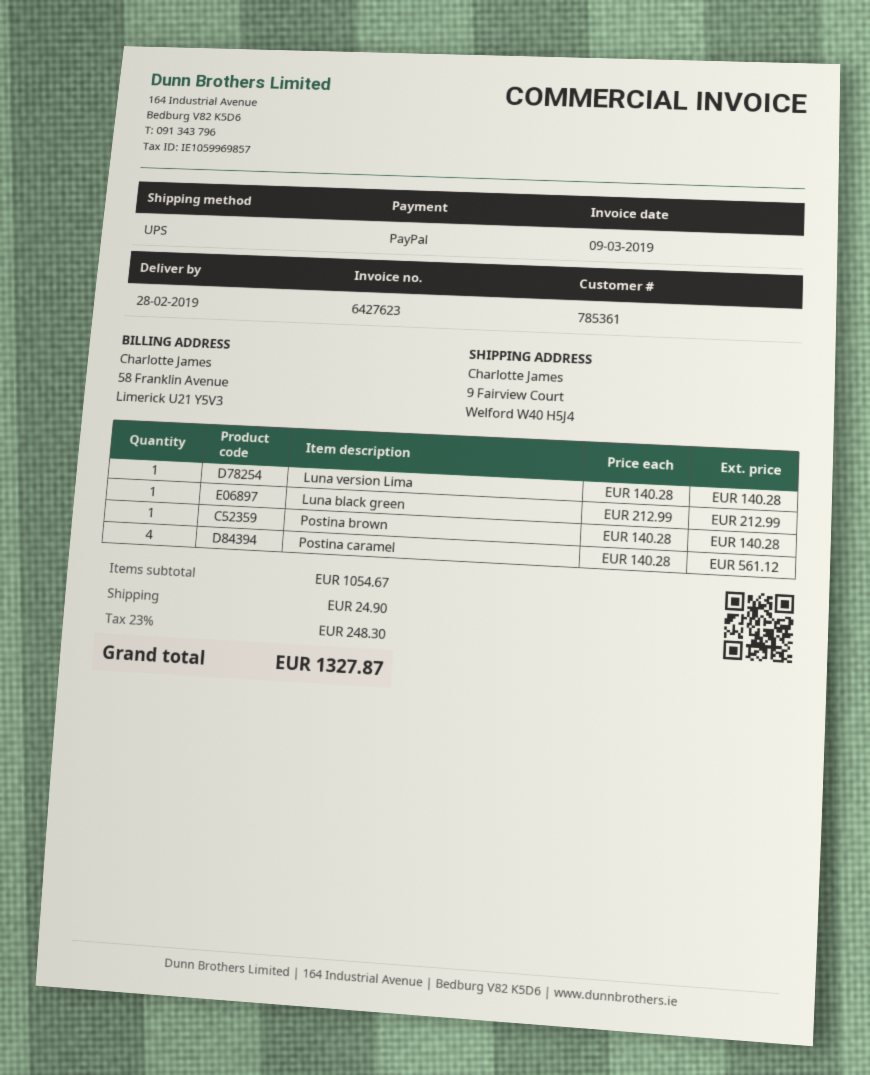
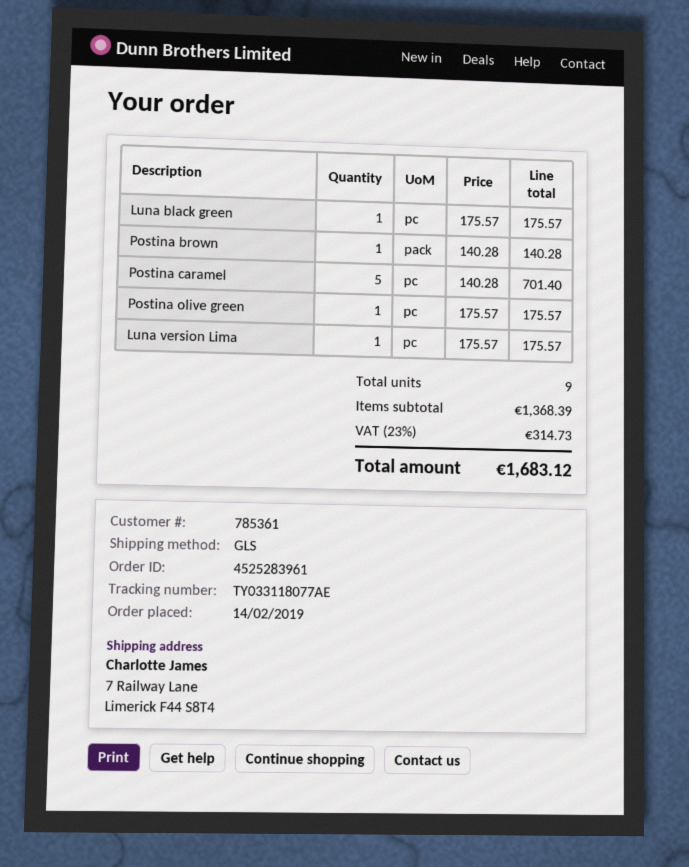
shipping method: UPS -> GLS
ship to: 9 Fairview Court, Welford W40 H5J4 -> 7 Railway Lane, Limerick F44 S8T4
Luna version Lima: 1 x 140.28 = 140.28 -> 1 x 175.57 = 175.57
Luna black green: 1 x 212.99 = 212.99 -> 1 x 175.57 = 175.57
Postina caramel: 4 x 140.28 = 561.12 -> 5 x 140.28 = 701.40
Postina olive green: none -> 1 x 175.57 = 175.57
subtotal: 1054.67 -> 1368.39
shipping: 24.90 -> none
tax: 23% = 248.30 -> 23% = 314.73
total: 1327.87 -> 1683.12

